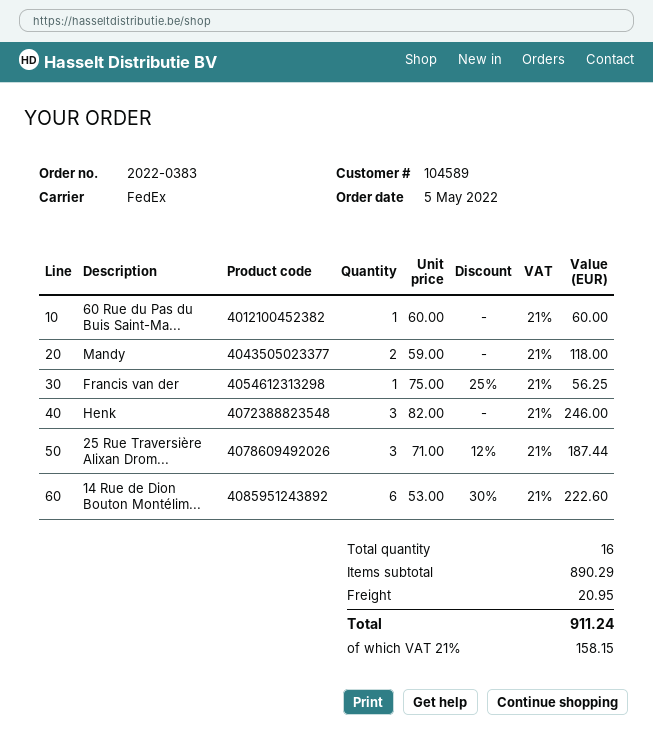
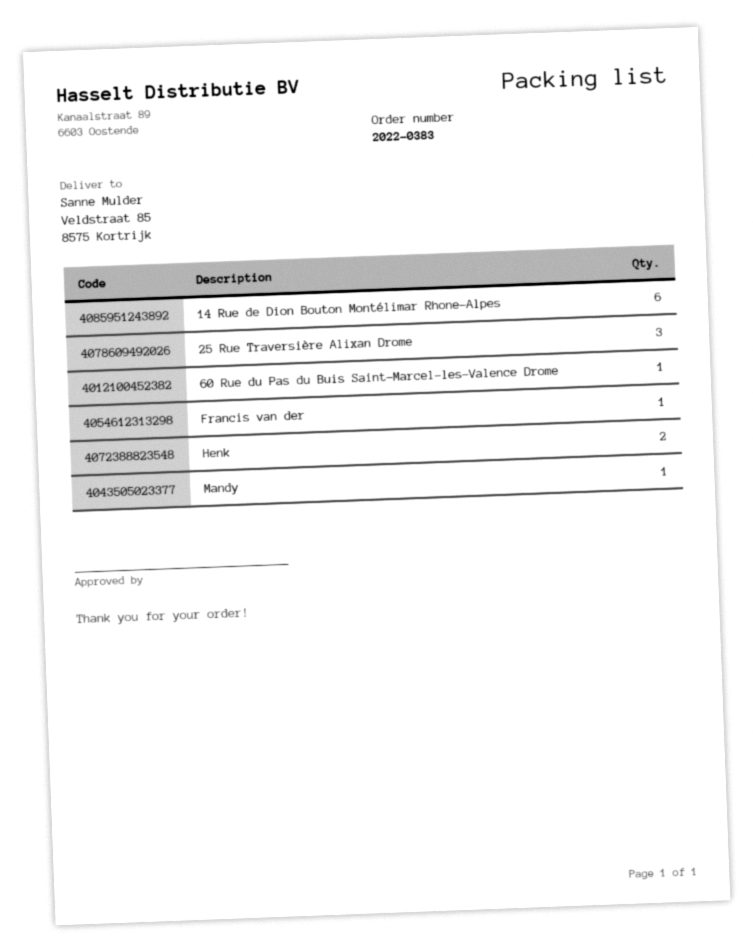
Mandy: 2 -> 1
Henk: 3 -> 2

